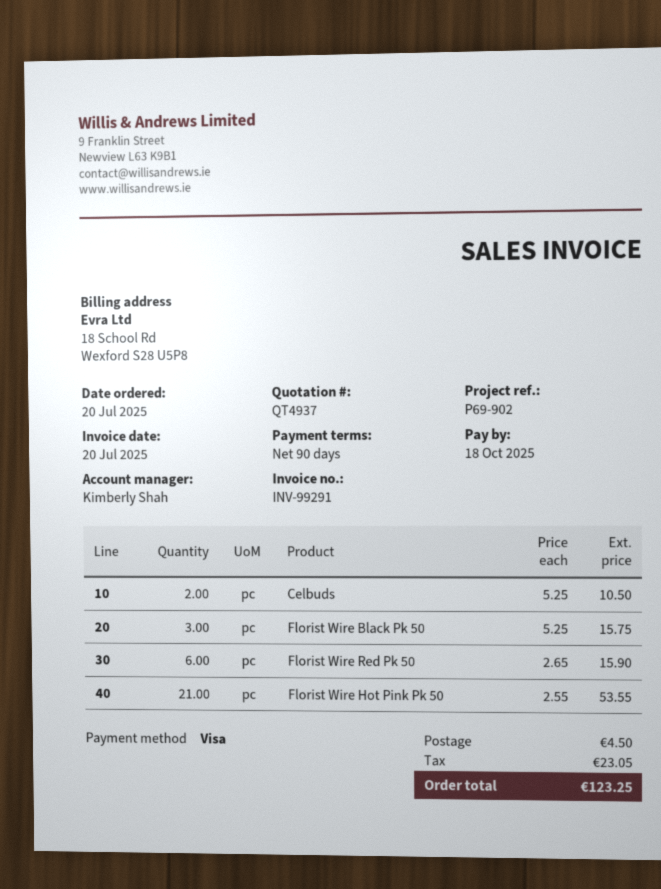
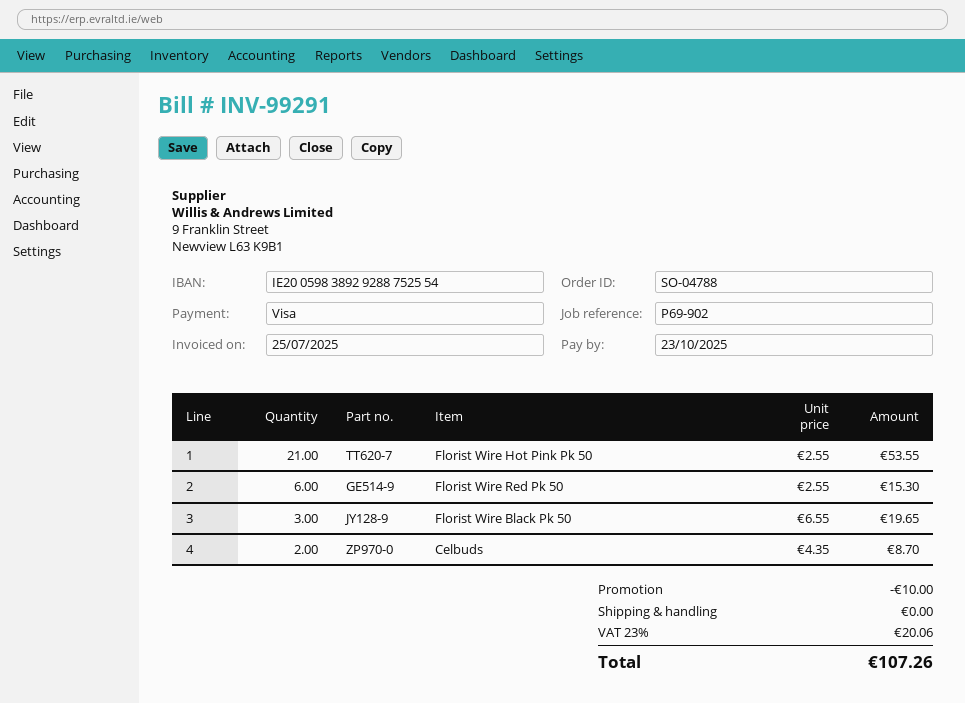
invoice date: 2025-07-20 -> 2025-07-25
due date: 2025-10-18 -> 2025-10-23
Celbuds: 2 x 5.25 = 10.50 -> 2 x 4.35 = 8.70
Florist Wire Black Pk 50: 3 x 5.25 = 15.75 -> 3 x 6.55 = 19.65
Florist Wire Red Pk 50: 6 x 2.65 = 15.90 -> 6 x 2.55 = 15.30
discount: none -> 10.00
shipping: 4.50 -> 0.00
tax: 23.05 -> 20.06
total: 123.25 -> 107.26

